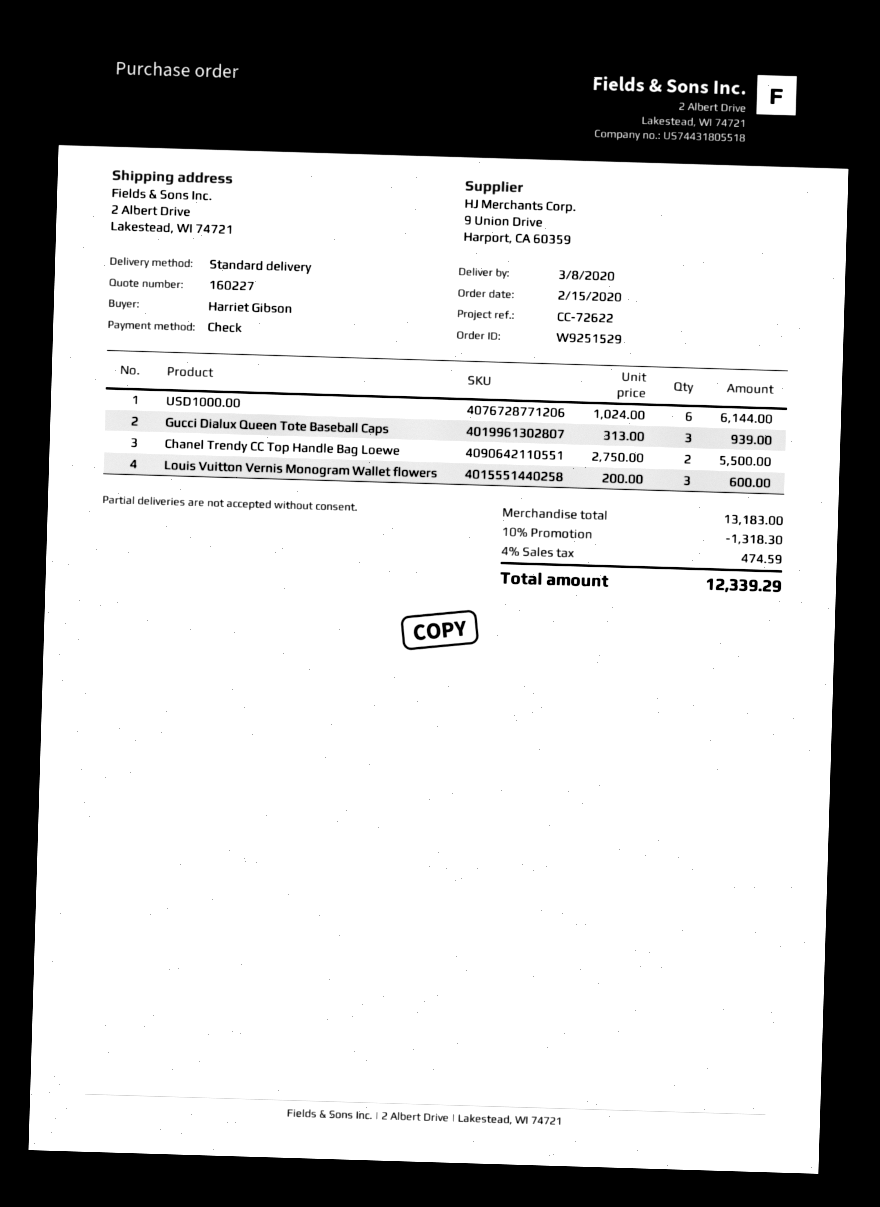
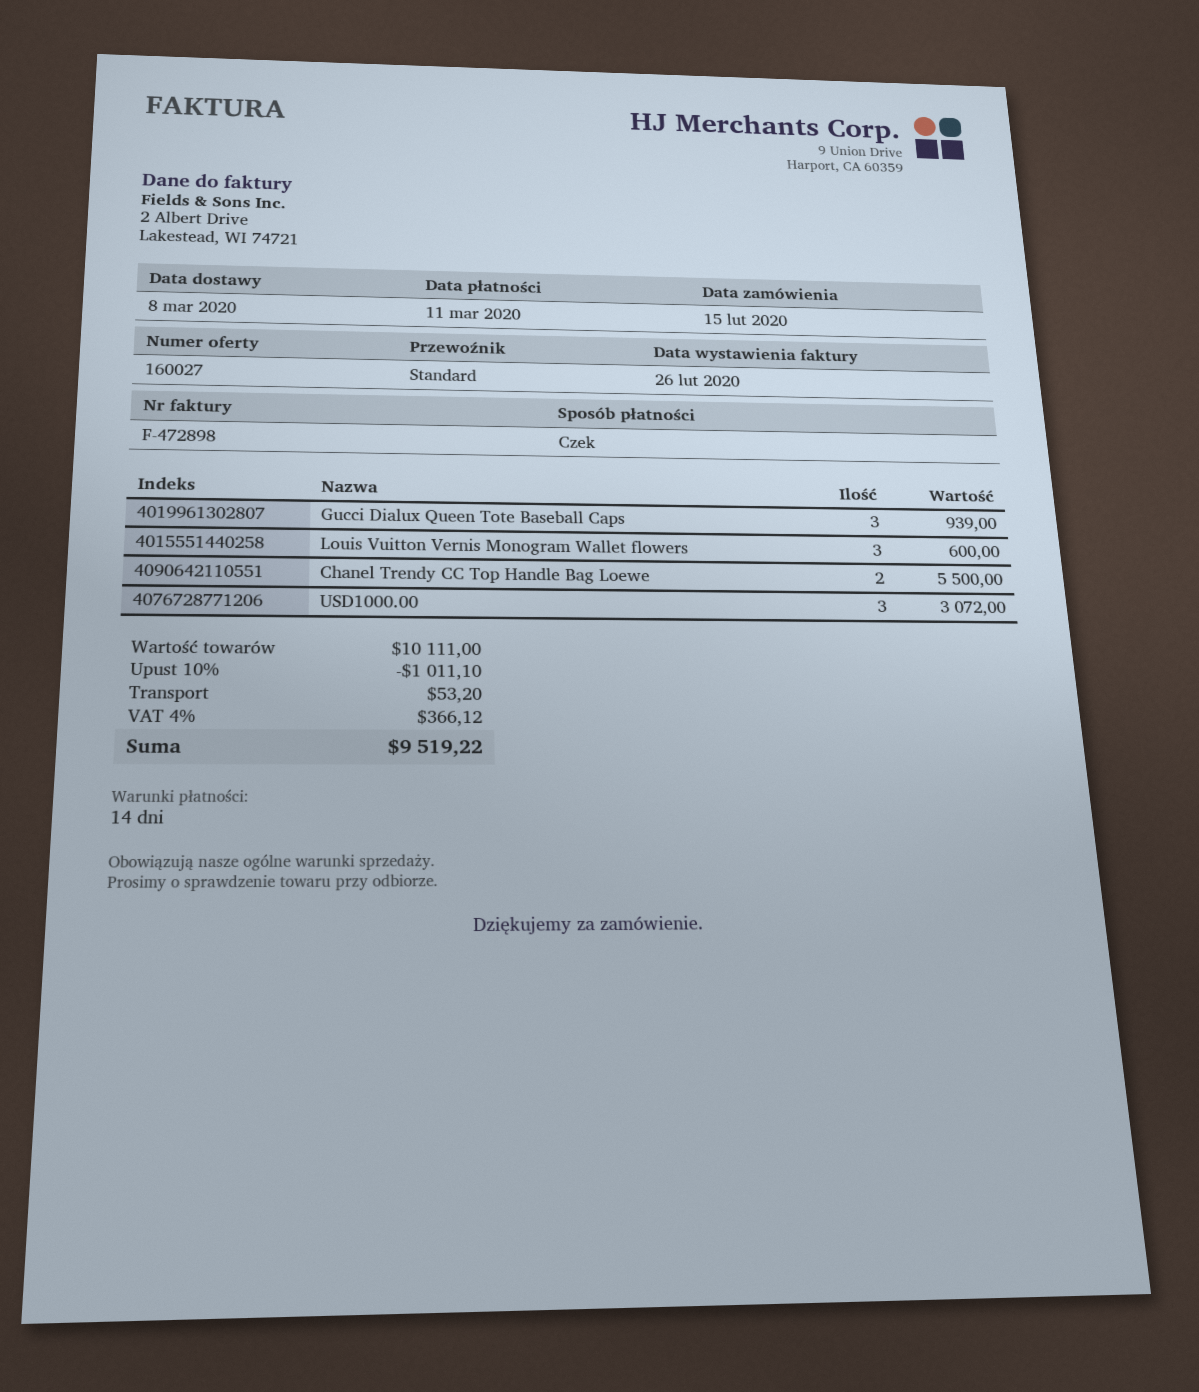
quote number: 160227 -> 160027
USD1000.00: 6 for 6144.00 -> 3 for 3072.00
subtotal: 13183.00 -> 10111.00
discount: 10% = 1318.30 -> 10% = 1011.10
shipping: none -> 53.20
tax: 4% = 474.59 -> 4% = 366.12
total: 12339.29 -> 9519.22

